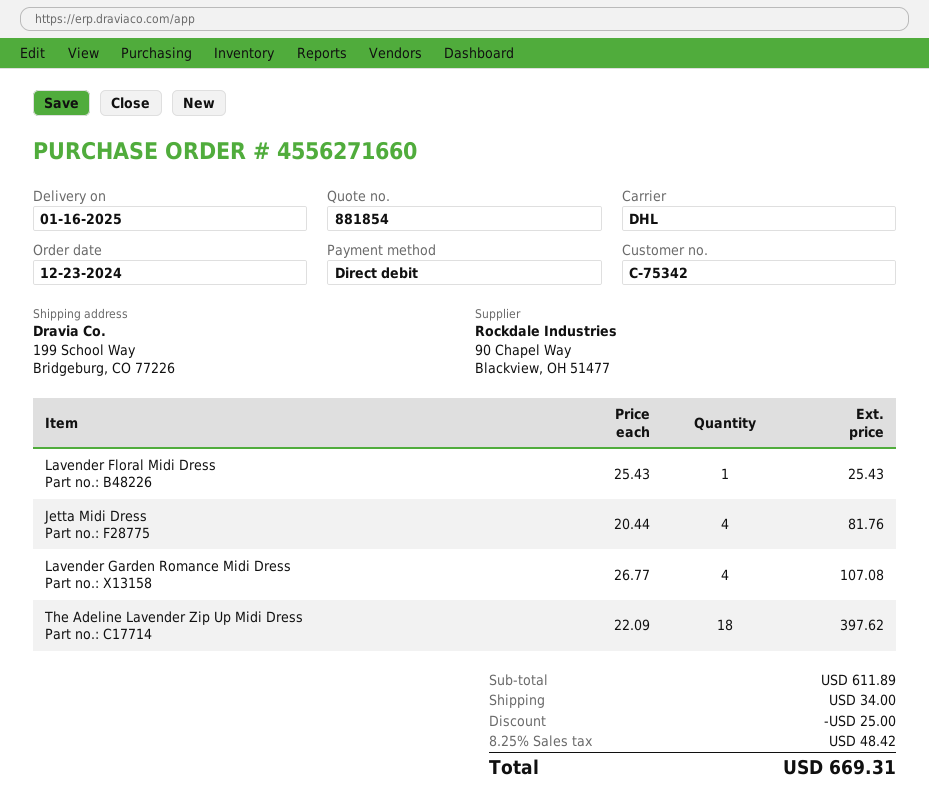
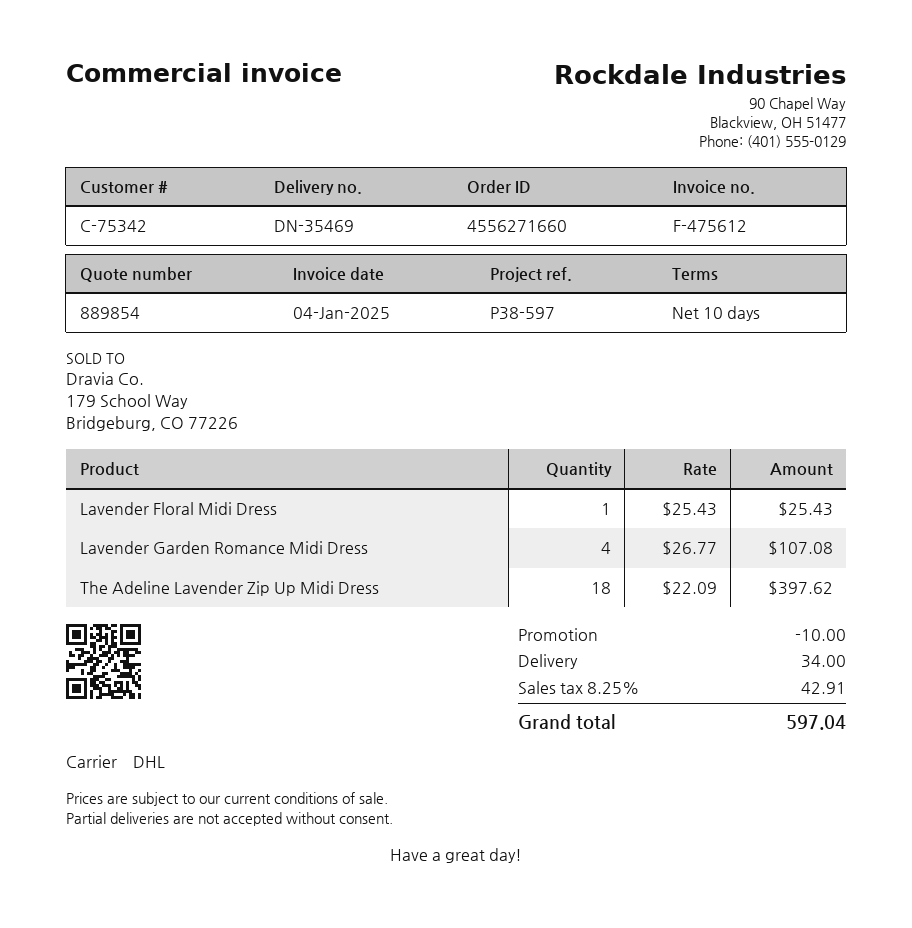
quote number: 881854 -> 889854
Jetta Midi Dress: 4 x 20.44 = 81.76 -> none
discount: 25.00 -> 10.00
tax: 8.25% = 48.42 -> 8.25% = 42.91
total: 669.31 -> 597.04

